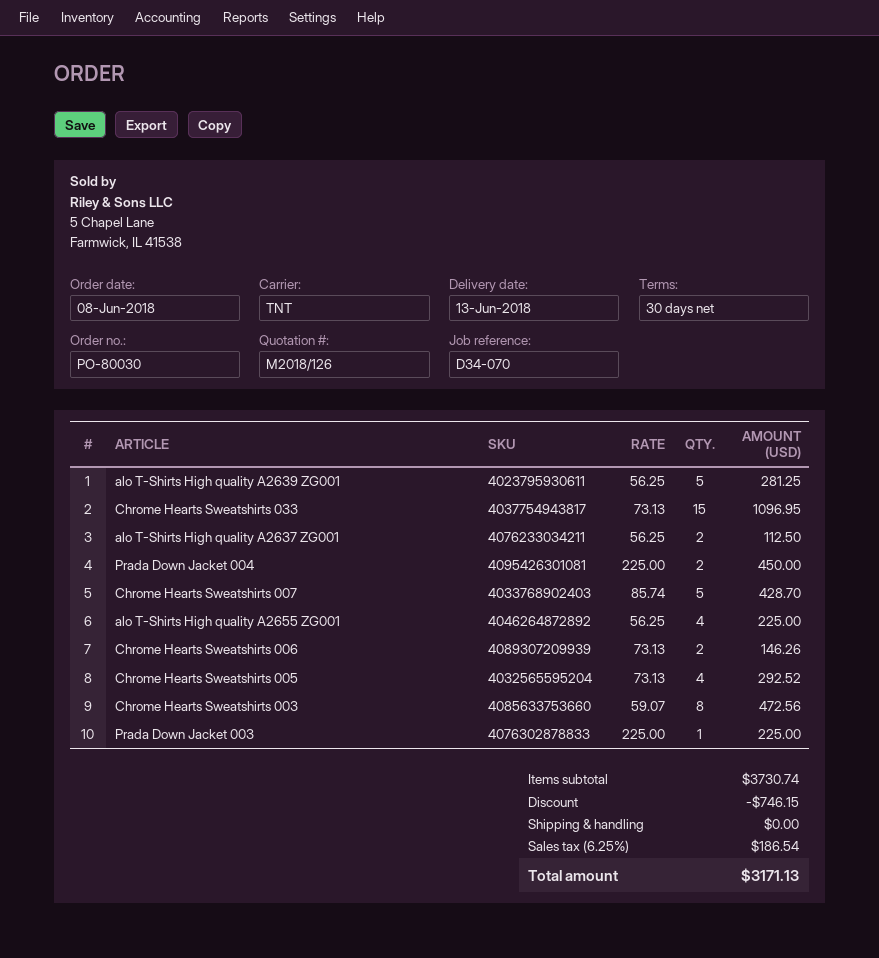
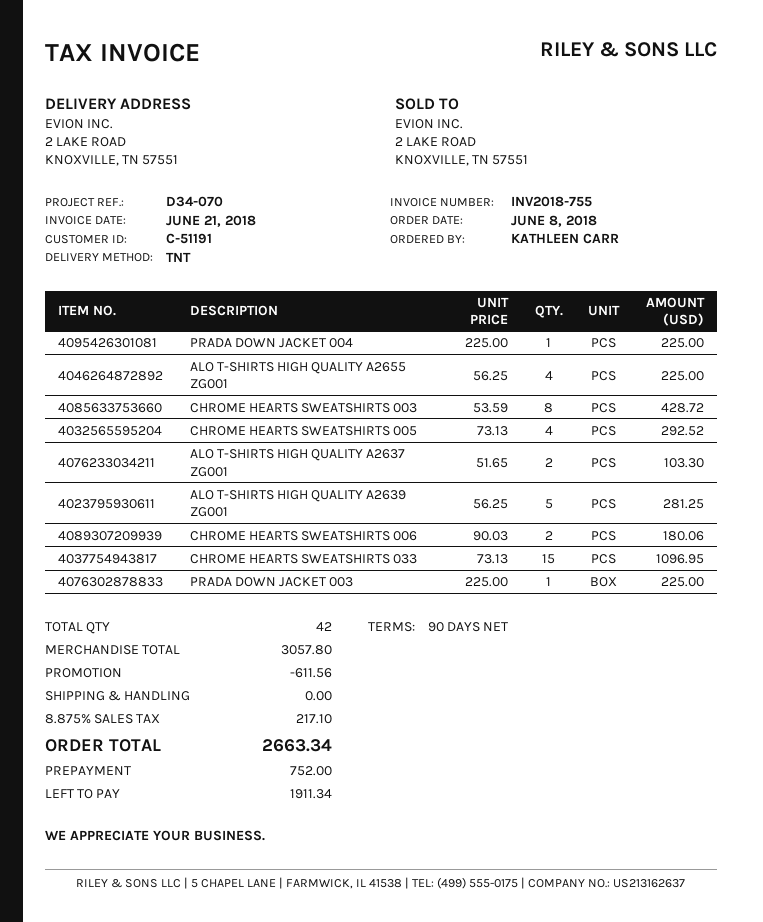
payment terms: 30 days -> 90 days
alo T-Shirts High quality A2637 ZG001: 2 x 56.25 = 112.50 -> 2 x 51.65 = 103.30
Prada Down Jacket 004: 2 x 225.00 = 450.00 -> 1 x 225.00 = 225.00
Chrome Hearts Sweatshirts 007: 5 x 85.74 = 428.70 -> none
Chrome Hearts Sweatshirts 006: 2 x 73.13 = 146.26 -> 2 x 90.03 = 180.06
Chrome Hearts Sweatshirts 003: 8 x 59.07 = 472.56 -> 8 x 53.59 = 428.72
subtotal: 3730.74 -> 3057.80
discount: 746.15 -> 611.56
tax: 6.25% = 186.54 -> 8.875% = 217.10
total: 3171.13 -> 2663.34

